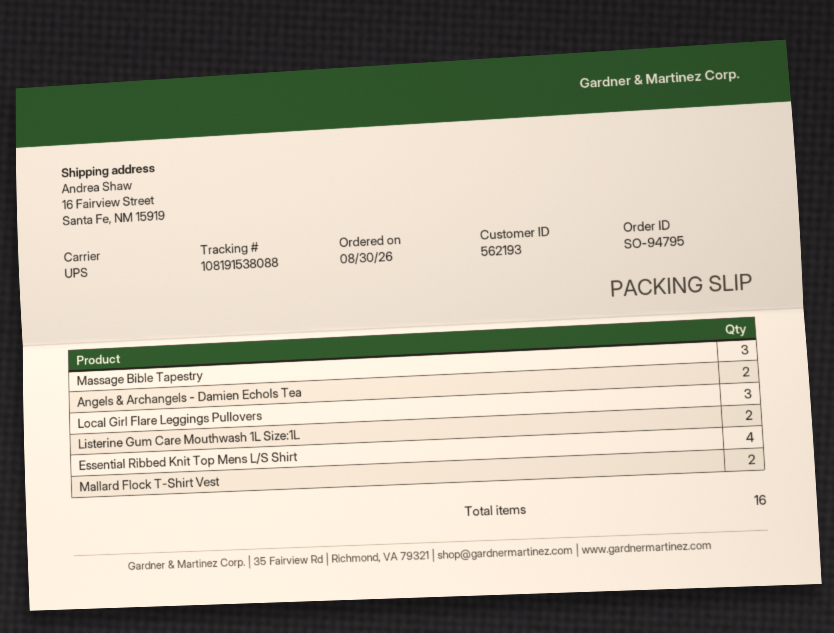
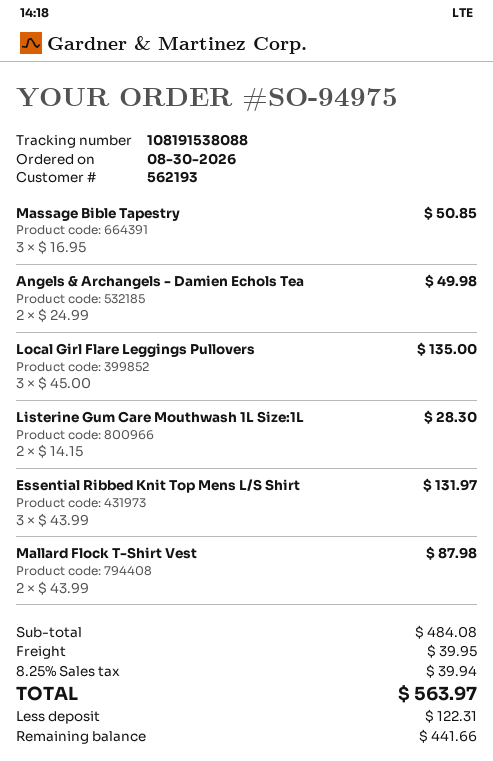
order number: SO-94795 -> SO-94975
Essential Ribbed Knit Top Mens L/S Shirt: 4 -> 3

